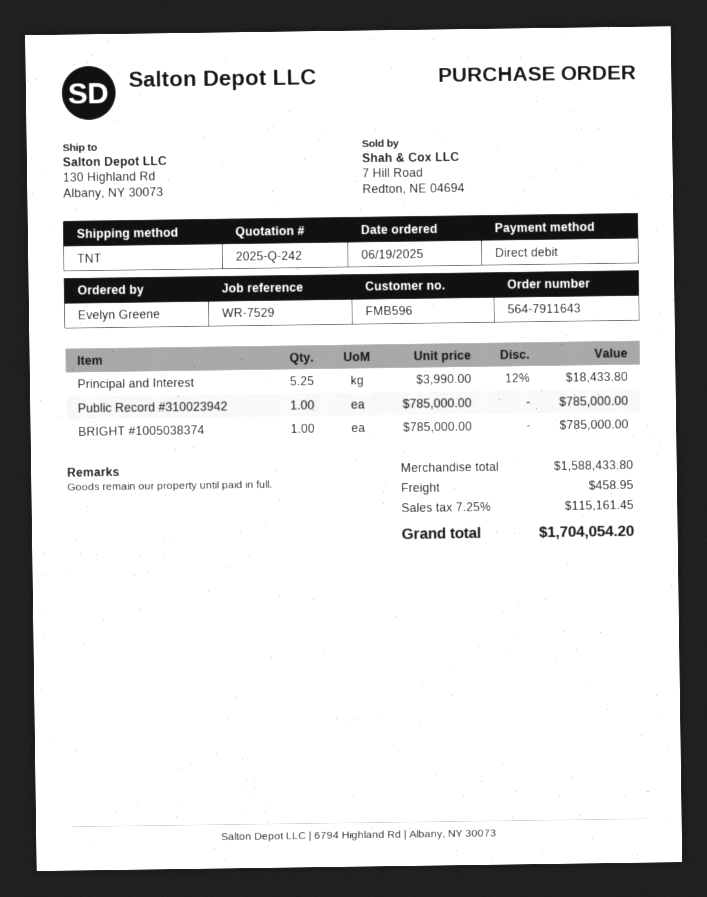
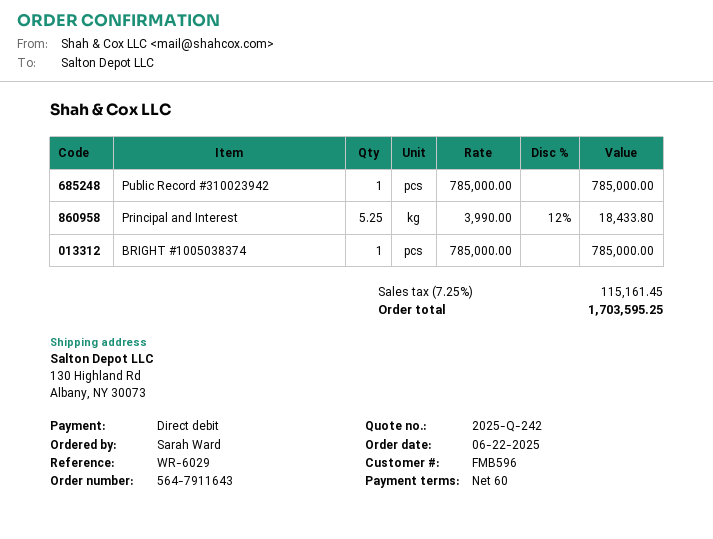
order date: 2025-06-19 -> 2025-06-22
reference: WR-7529 -> WR-6029
ordered by: Evelyn Greene -> Sarah Ward
shipping: 458.95 -> none
total: 1704054.20 -> 1703595.25

